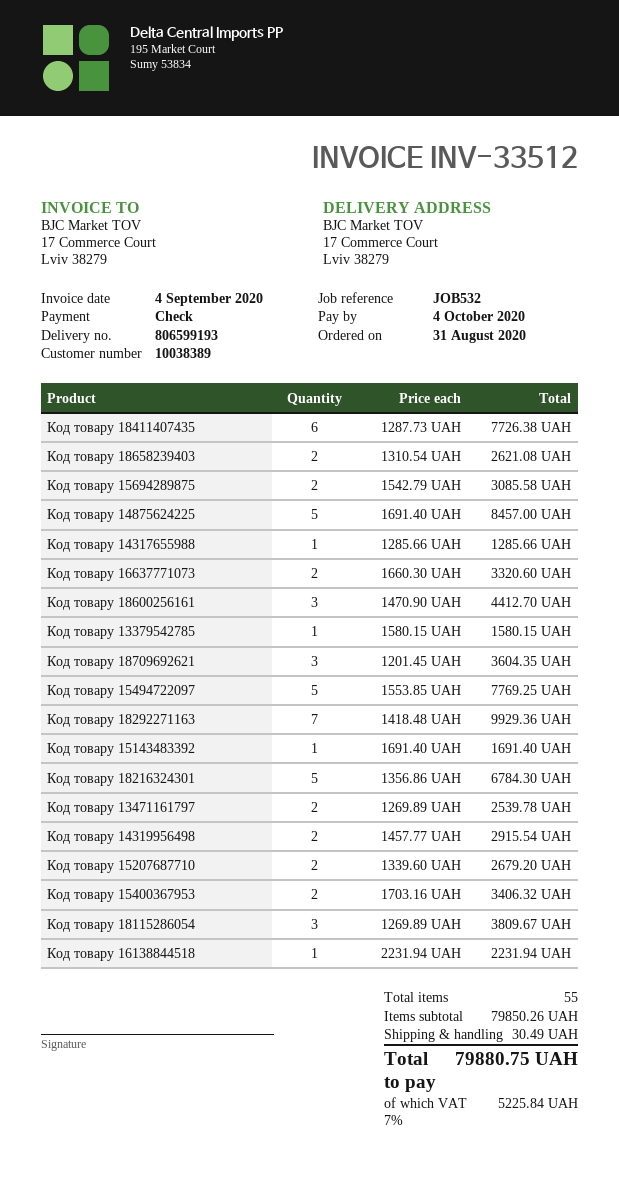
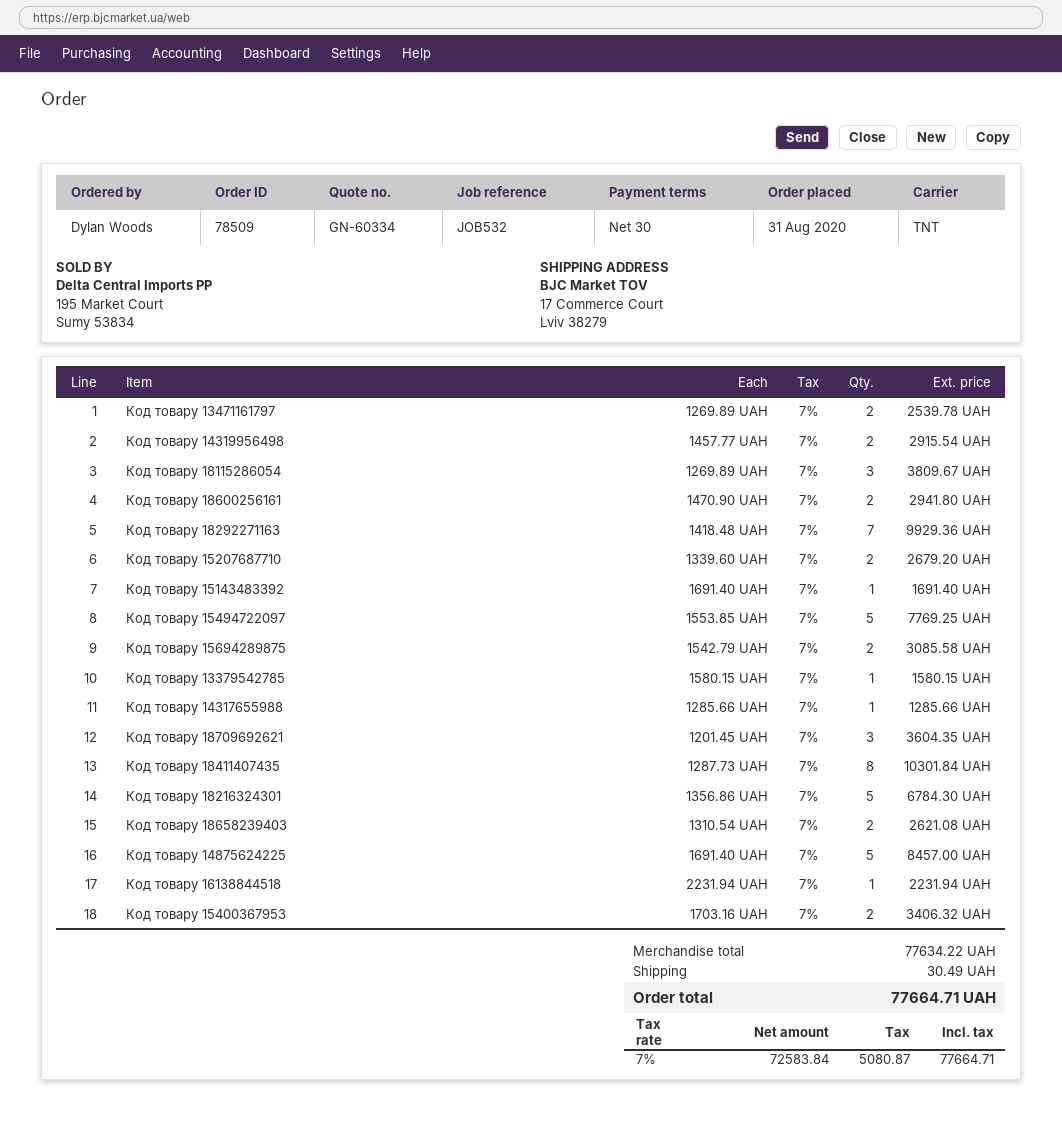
Код товару 18411407435: 6 x 1287.73 = 7726.38 -> 8 x 1287.73 = 10301.84
Код товару 16637771073: 2 x 1660.30 = 3320.60 -> none
Код товару 18600256161: 3 x 1470.90 = 4412.70 -> 2 x 1470.90 = 2941.80
subtotal: 79850.26 -> 77634.22
tax: 7% = 5225.84 -> 7% = 5080.87
total: 79880.75 -> 77664.71

